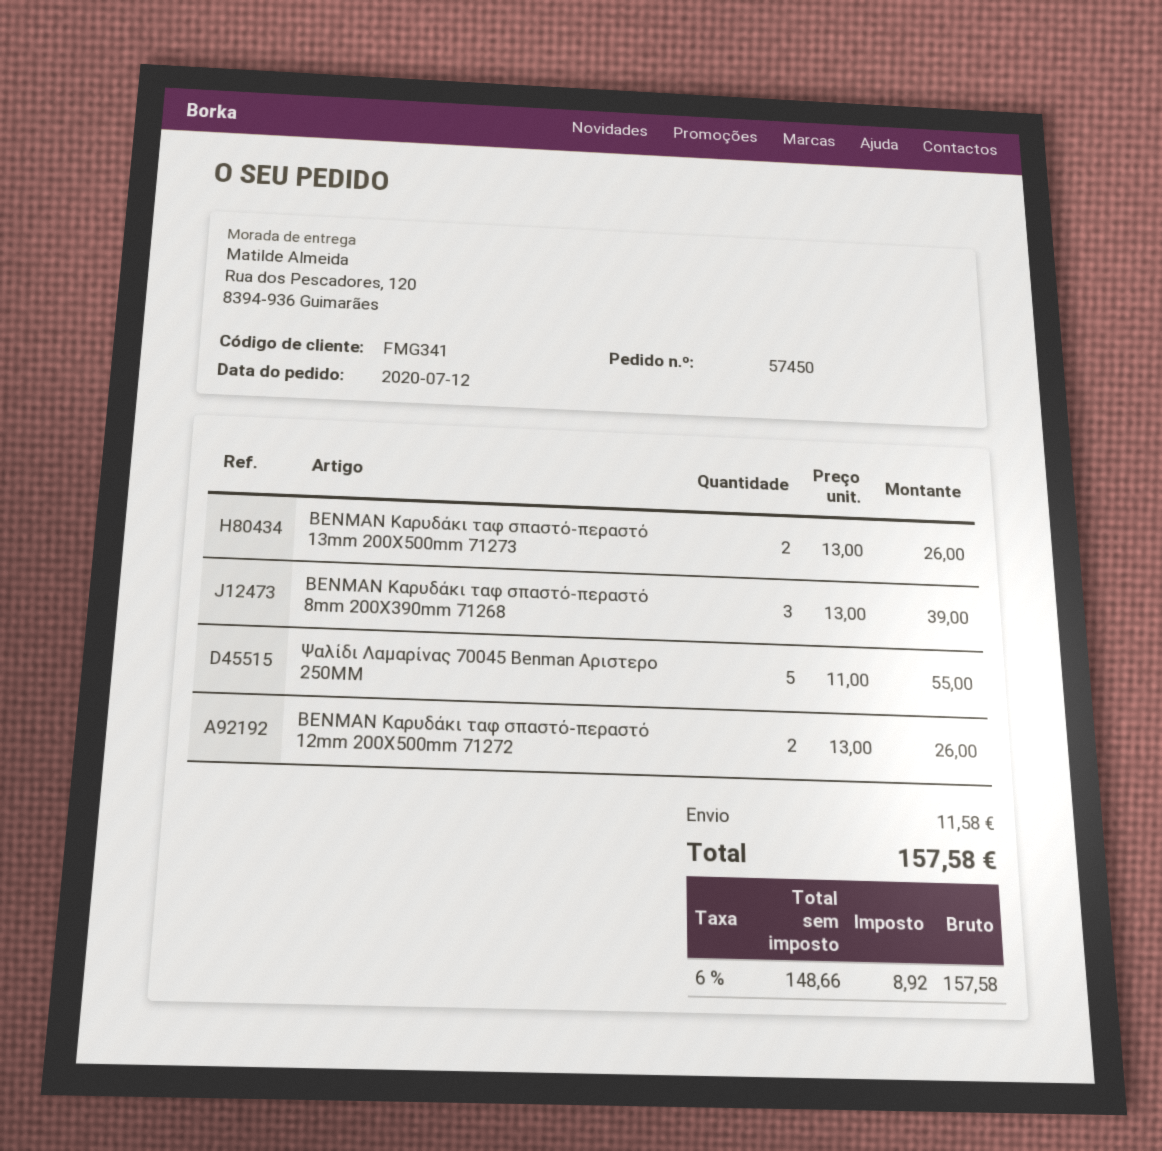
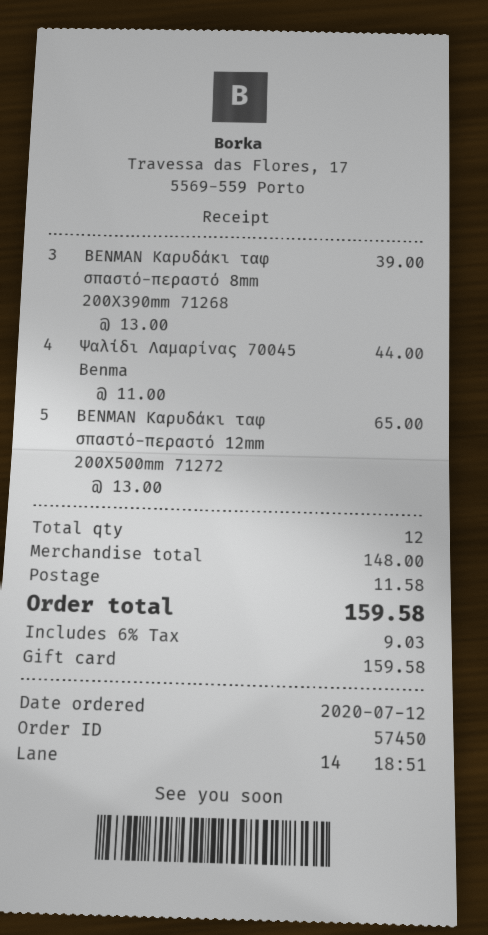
BENMAN Καρυδάκι ταφ σπαστό-περαστό 13mm 200X500mm 71273: 2 x 13.00 = 26.00 -> none
Ψαλίδι Λαμαρίνας 70045 Benman Αριστερο 250ΜΜ: 5 x 11.00 = 55.00 -> 4 x 11.00 = 44.00
BENMAN Καρυδάκι ταφ σπαστό-περαστό 12mm 200X500mm 71272: 2 x 13.00 = 26.00 -> 5 x 13.00 = 65.00
tax: 6% = 8.92 -> 6% = 9.03
total: 157.58 -> 159.58

